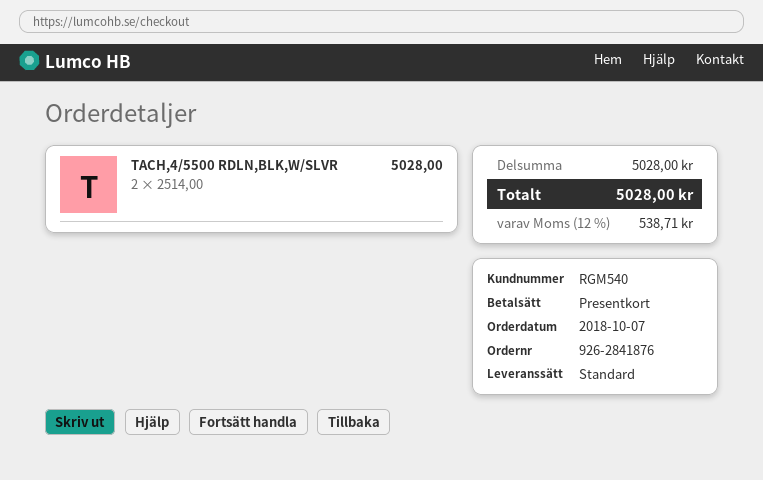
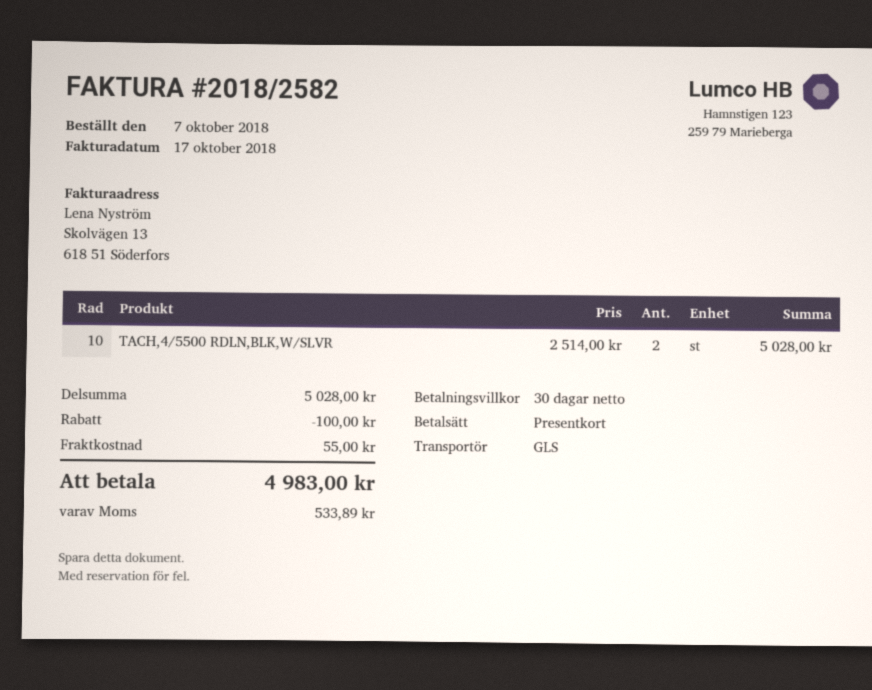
shipping method: standard -> GLS
discount: none -> 100.00
shipping: none -> 55.00
tax: 538.71 -> 533.89
total: 5028.00 -> 4983.00

